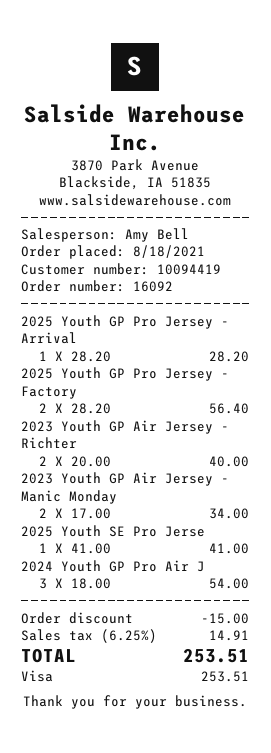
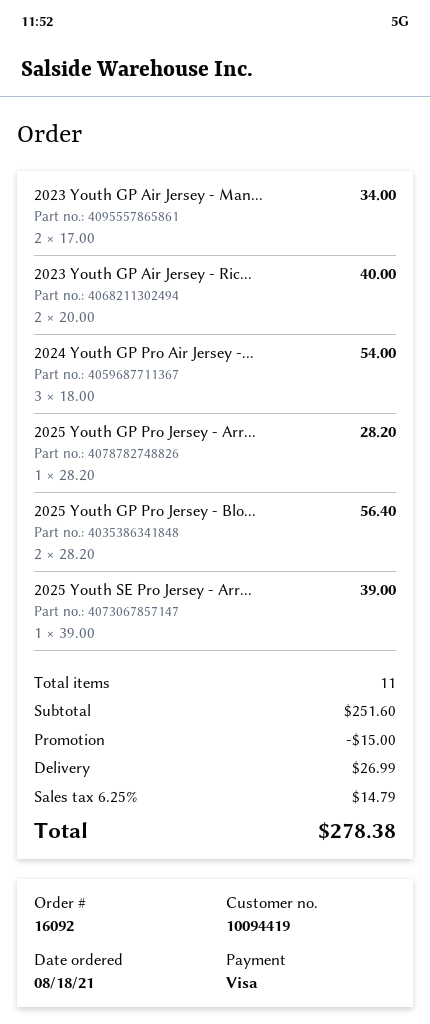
2025 Youth GP Pro Jersey - Factory: 2 x 28.20 = 56.40 -> none
2025 Youth SE Pro Jerse: 1 x 41.00 = 41.00 -> 1 x 39.00 = 39.00
2025 Youth GP Pro Jersey - Blo...: none -> 2 x 28.20 = 56.40
shipping: none -> 26.99
tax: 6.25% = 14.91 -> 6.25% = 14.79
total: 253.51 -> 278.38

